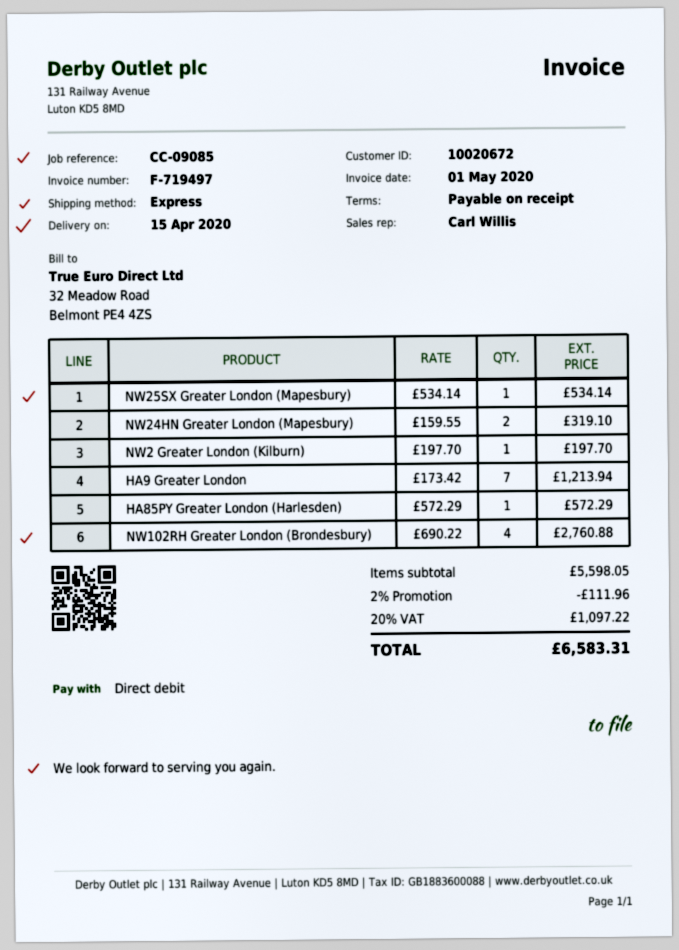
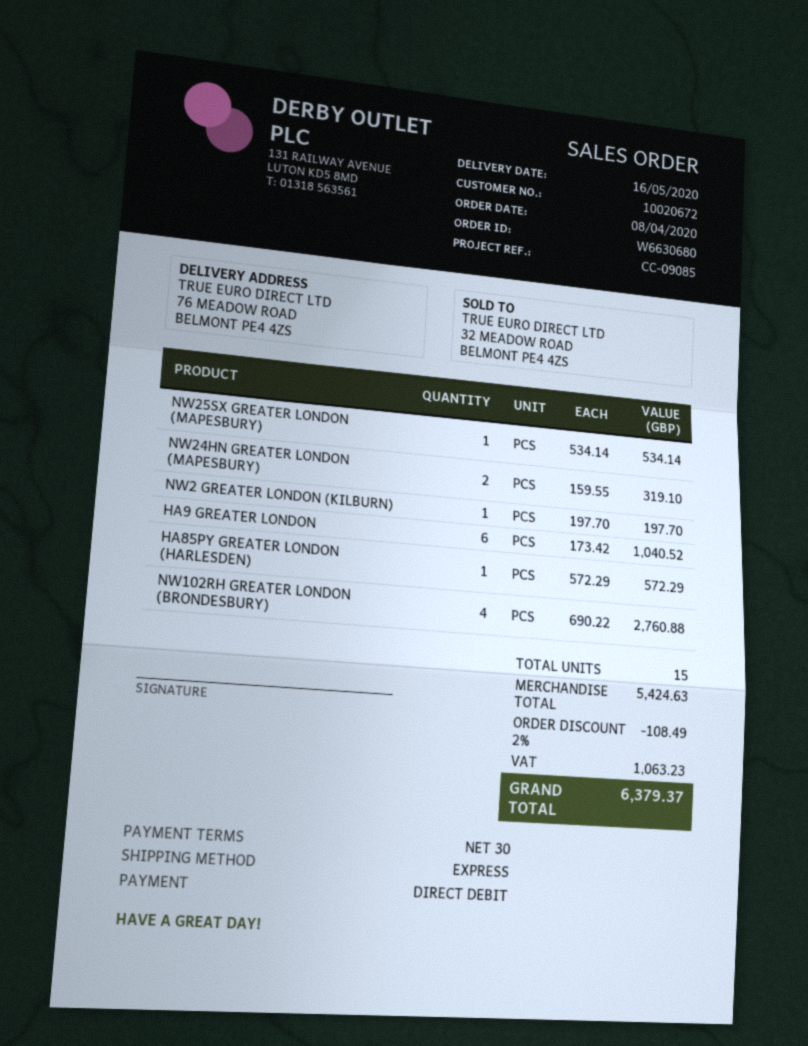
delivery date: 2020-04-15 -> 2020-05-16
payment terms: on receipt -> 30 days
HA9 Greater London: 7 x 173.42 = 1213.94 -> 6 x 173.42 = 1040.52
subtotal: 5598.05 -> 5424.63
discount: 2% = 111.96 -> 2% = 108.49
tax: 1097.22 -> 1063.23
total: 6583.31 -> 6379.37

